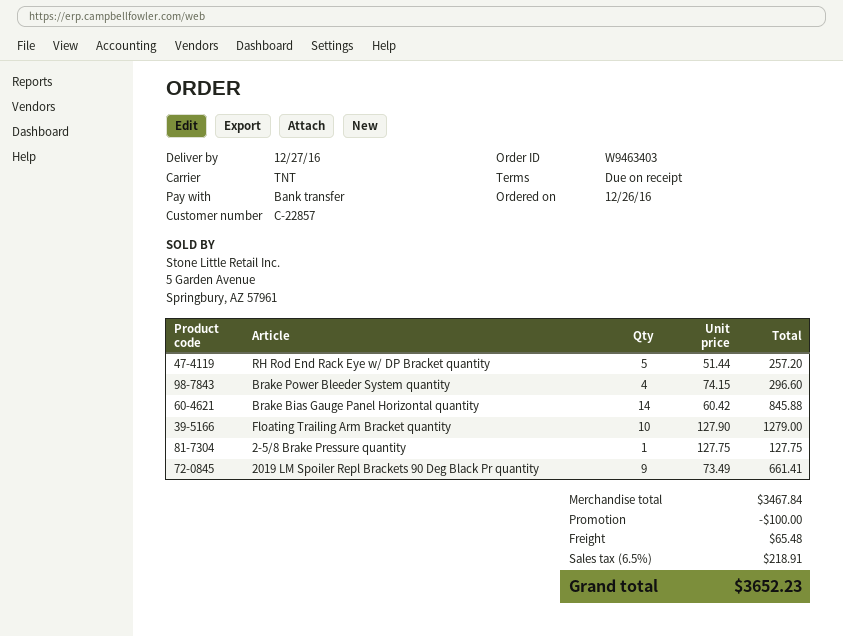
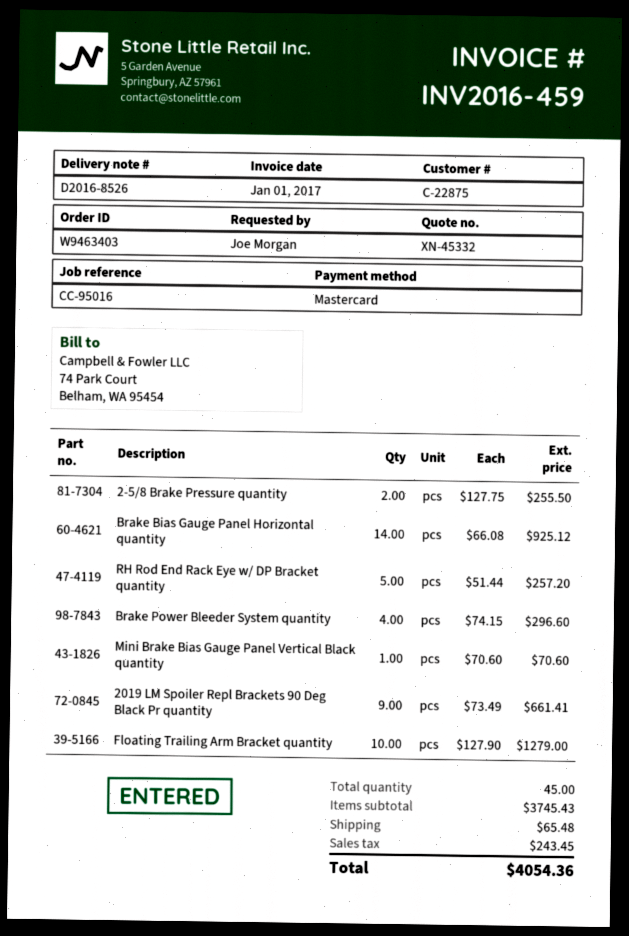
customer number: C-22857 -> C-22875
payment method: bank transfer -> Mastercard
Brake Bias Gauge Panel Horizontal quantity: 14 x 60.42 = 845.88 -> 14 x 66.08 = 925.12
2-5/8 Brake Pressure quantity: 1 x 127.75 = 127.75 -> 2 x 127.75 = 255.50
Mini Brake Bias Gauge Panel Vertical Black quantity: none -> 1 x 70.60 = 70.60
subtotal: 3467.84 -> 3745.43
discount: 100.00 -> none
tax: 218.91 -> 243.45
total: 3652.23 -> 4054.36

